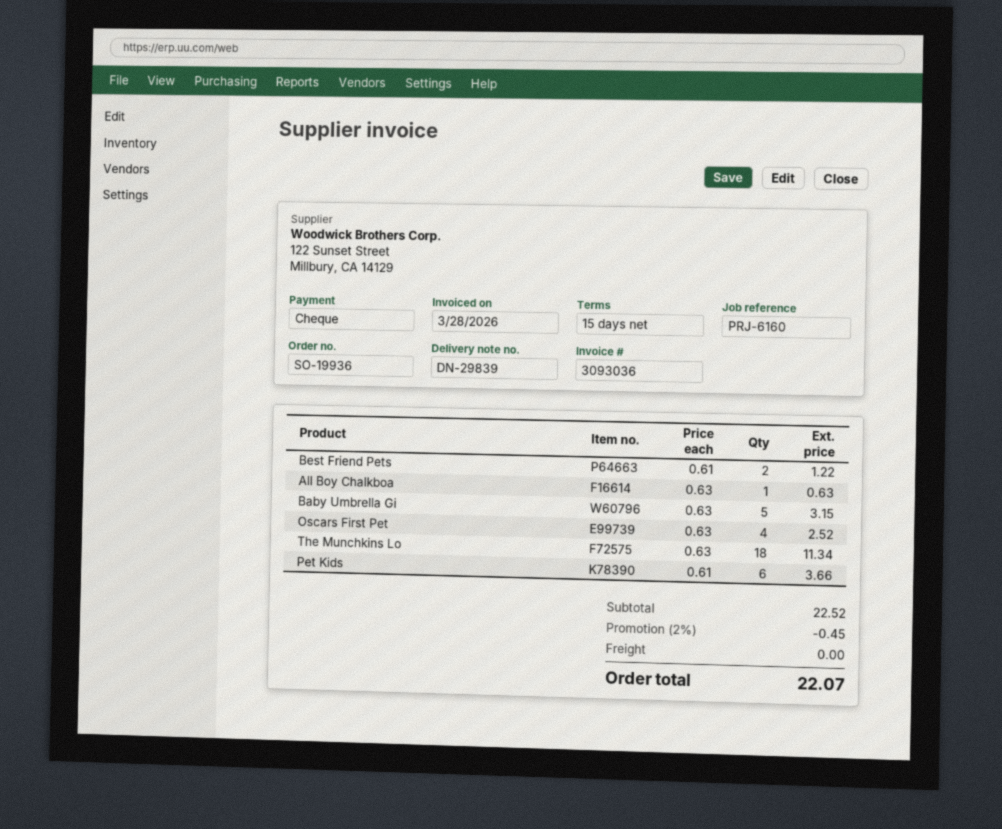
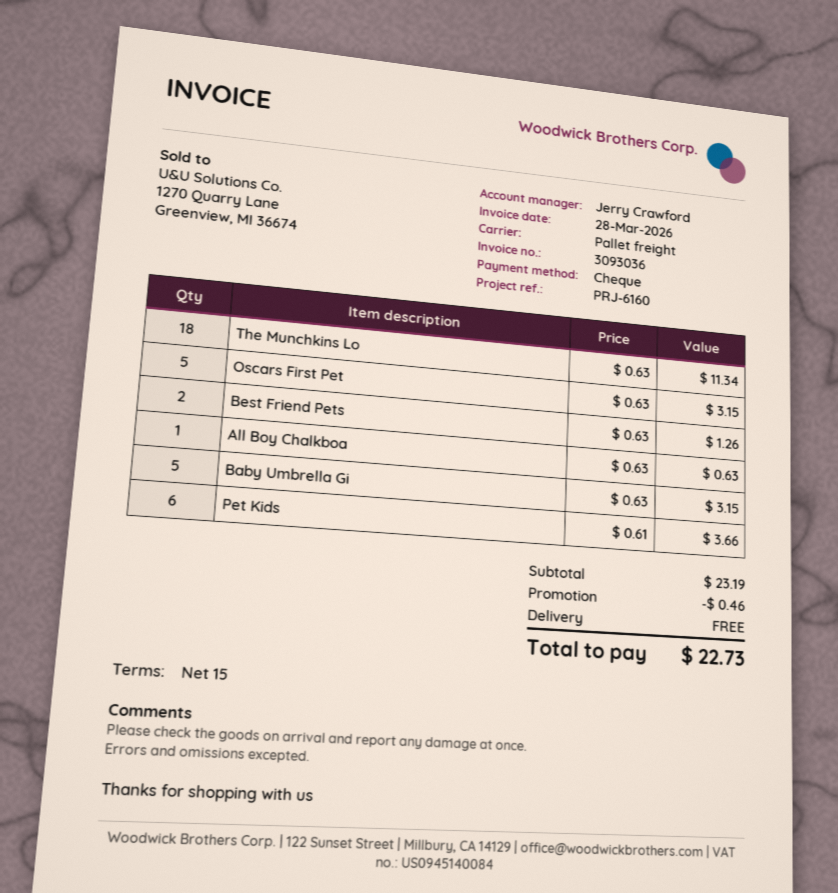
Best Friend Pets: 2 x 0.61 = 1.22 -> 2 x 0.63 = 1.26
Oscars First Pet: 4 x 0.63 = 2.52 -> 5 x 0.63 = 3.15
subtotal: 22.52 -> 23.19
discount: 0.45 -> 0.46
total: 22.07 -> 22.73

